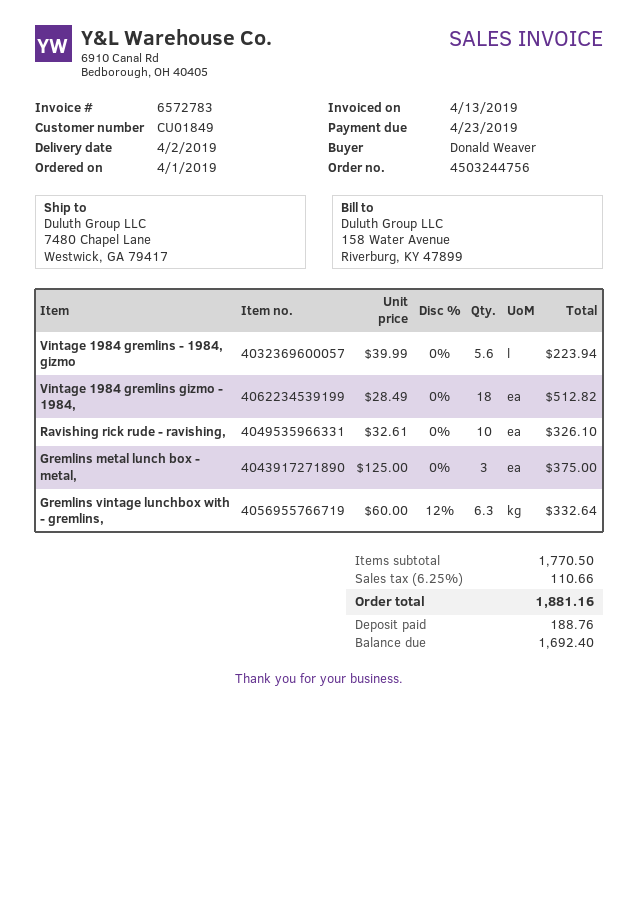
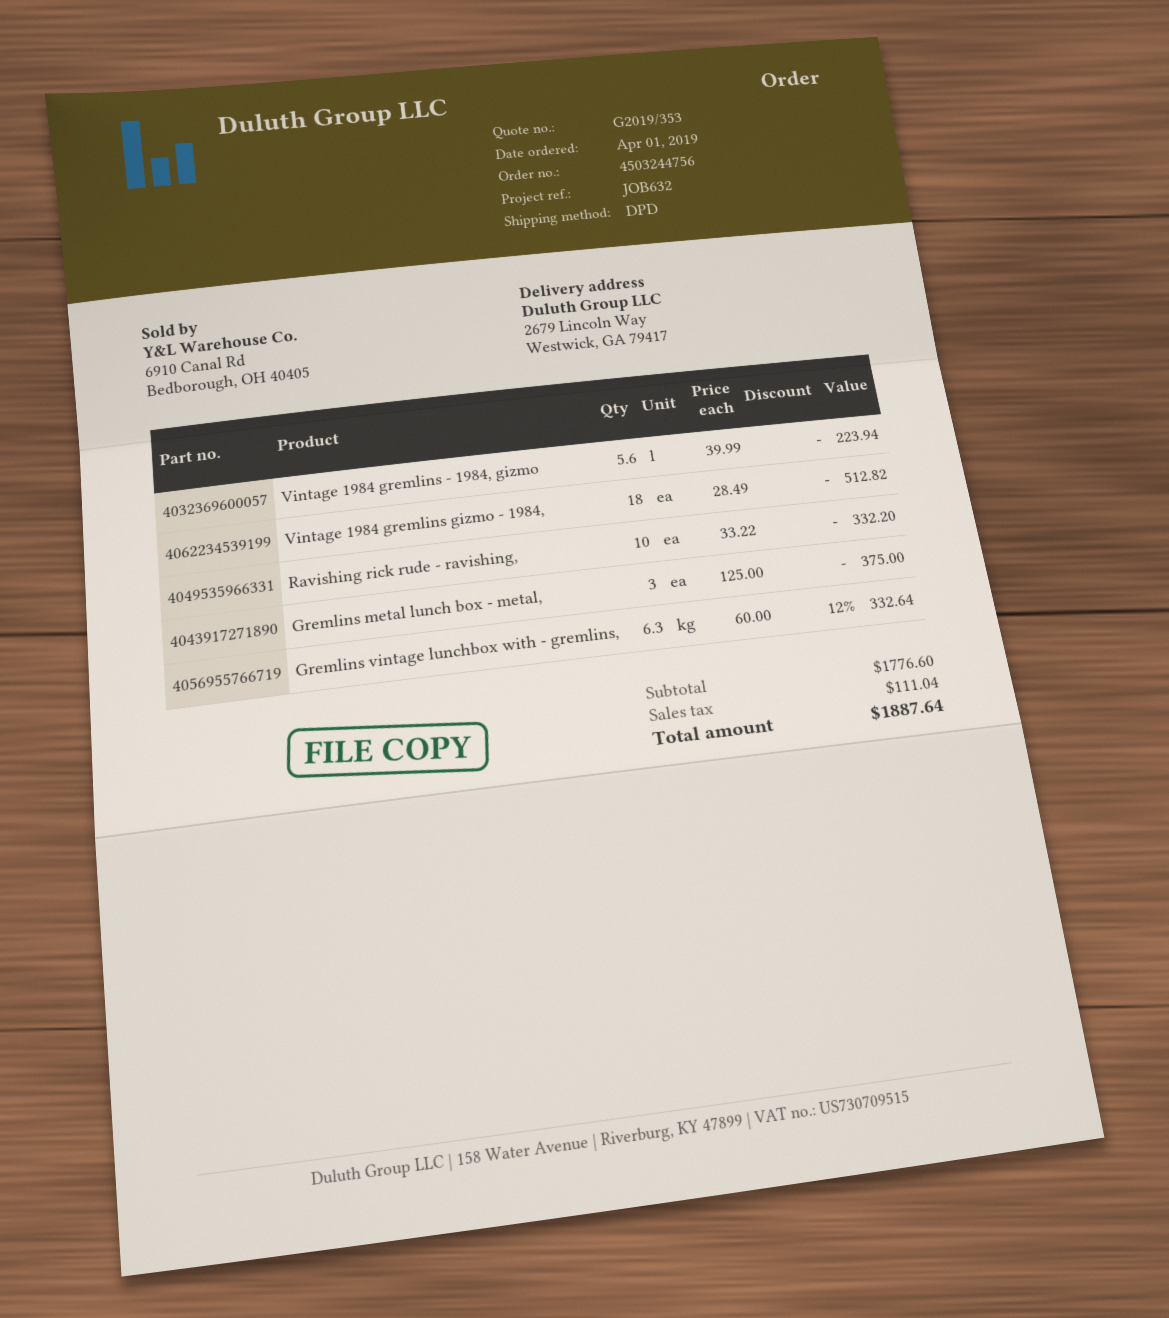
ship to: 7480 Chapel Lane, Westwick, GA 79417 -> 2679 Lincoln Way, Westwick, GA 79417
Ravishing rick rude - ravishing,: 10 x 32.61 = 326.10 -> 10 x 33.22 = 332.20
subtotal: 1770.50 -> 1776.60
tax: 110.66 -> 111.04
total: 1881.16 -> 1887.64

